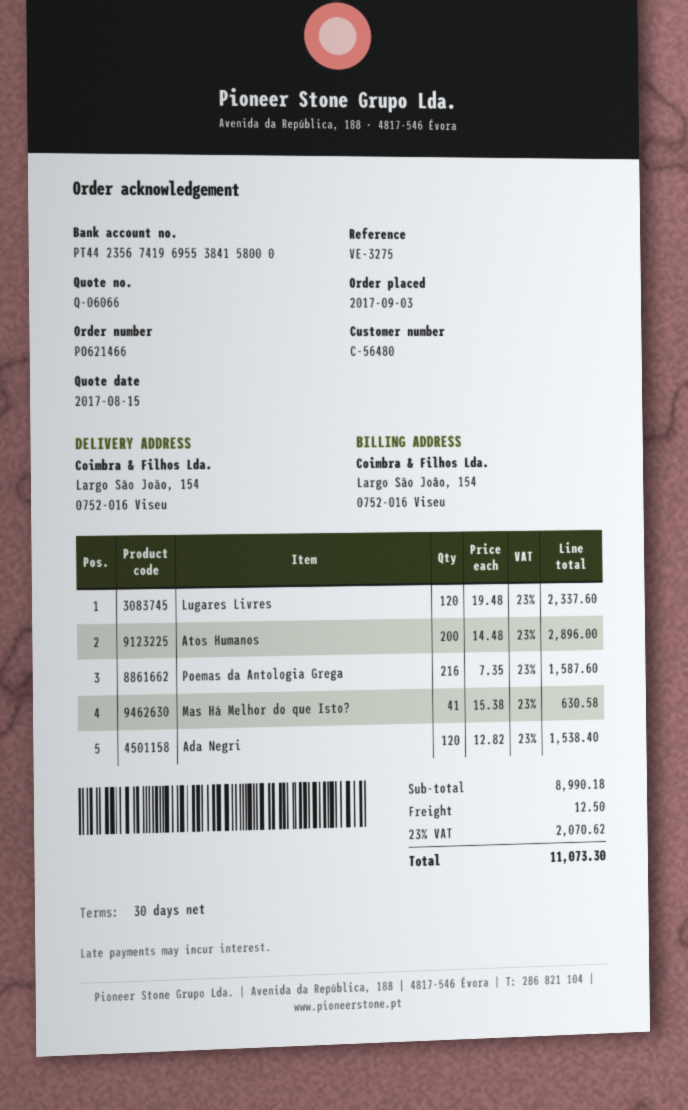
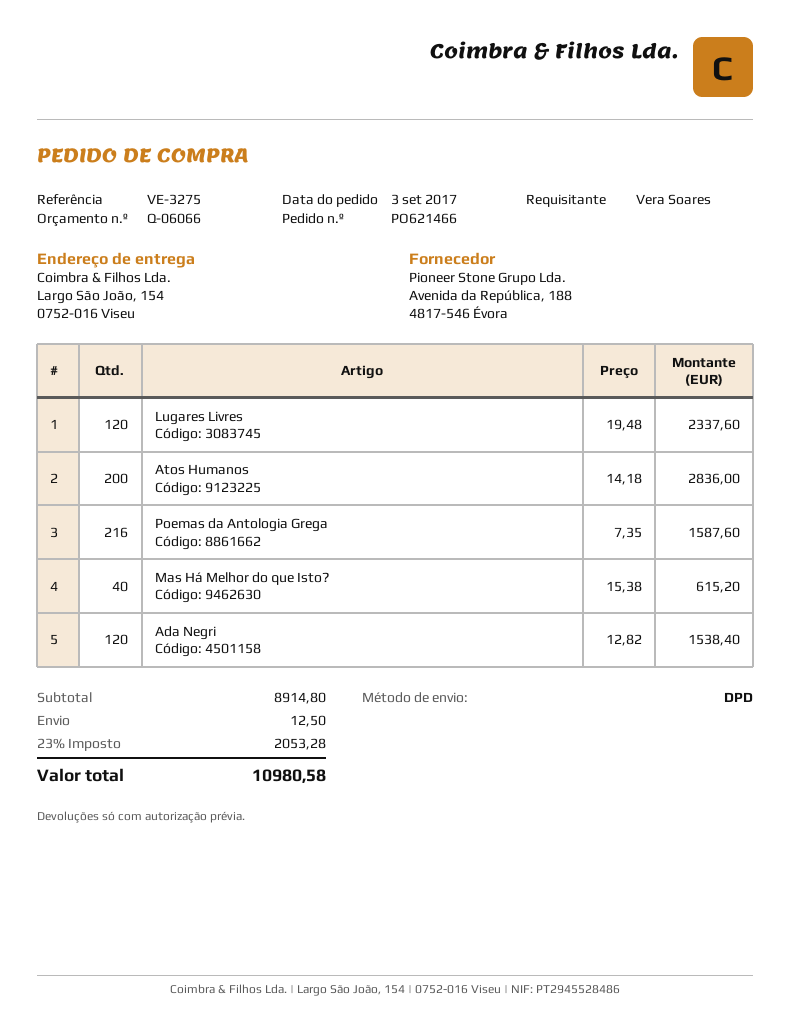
Atos Humanos: 200 x 14.48 = 2896.00 -> 200 x 14.18 = 2836.00
Mas Há Melhor do que Isto?: 41 x 15.38 = 630.58 -> 40 x 15.38 = 615.20
subtotal: 8990.18 -> 8914.80
tax: 23% = 2070.62 -> 23% = 2053.28
total: 11073.30 -> 10980.58

